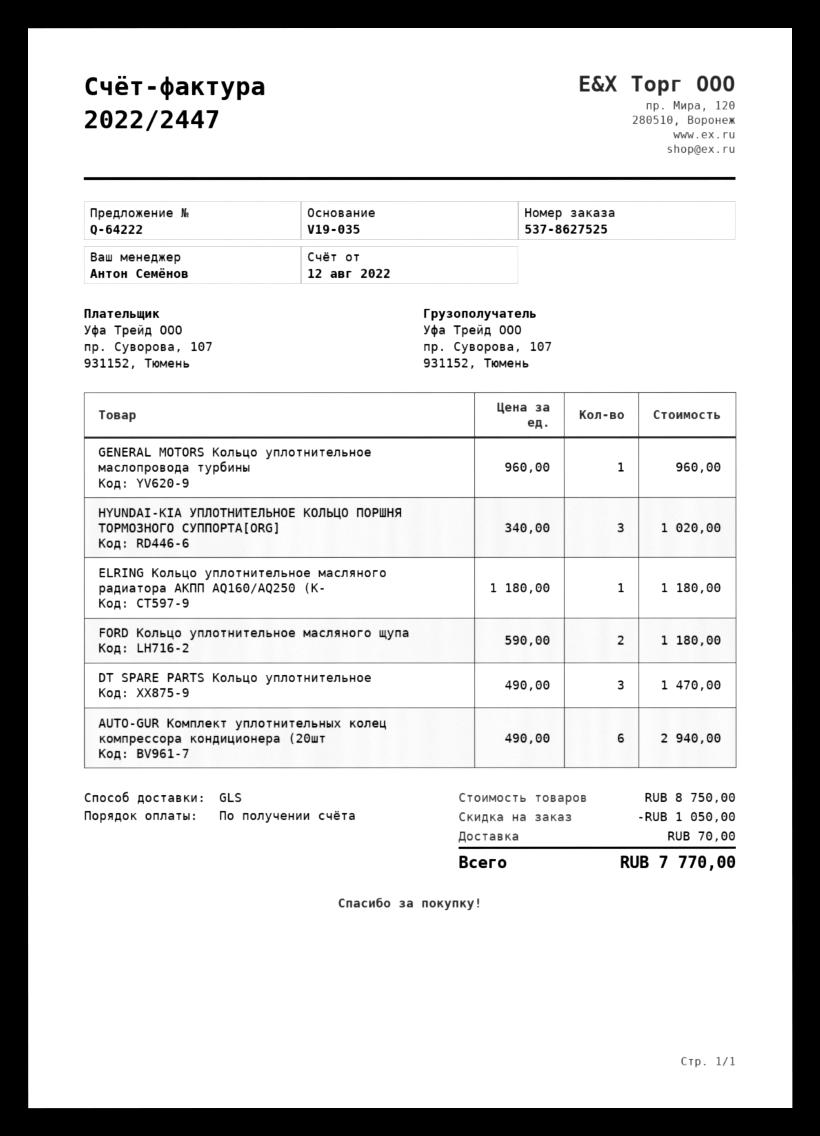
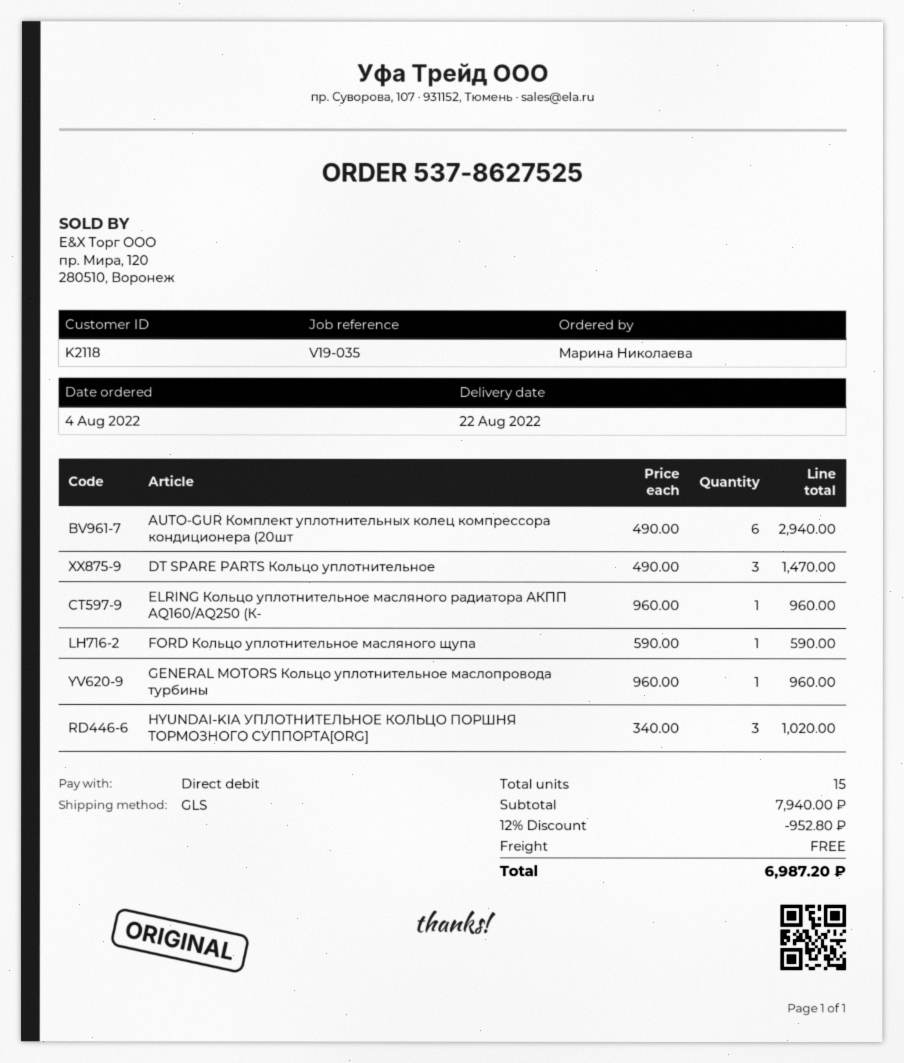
ELRING Кольцо уплотнительное масляного радиатора АКПП AQ160/AQ250 (К-: 1 x 1180.00 = 1180.00 -> 1 x 960.00 = 960.00
FORD Кольцо уплотнительное масляного щупа: 2 x 590.00 = 1180.00 -> 1 x 590.00 = 590.00
subtotal: 8750.00 -> 7940.00
discount: 1050.00 -> 952.80
shipping: 70.00 -> 0.00
total: 7770.00 -> 6987.20

